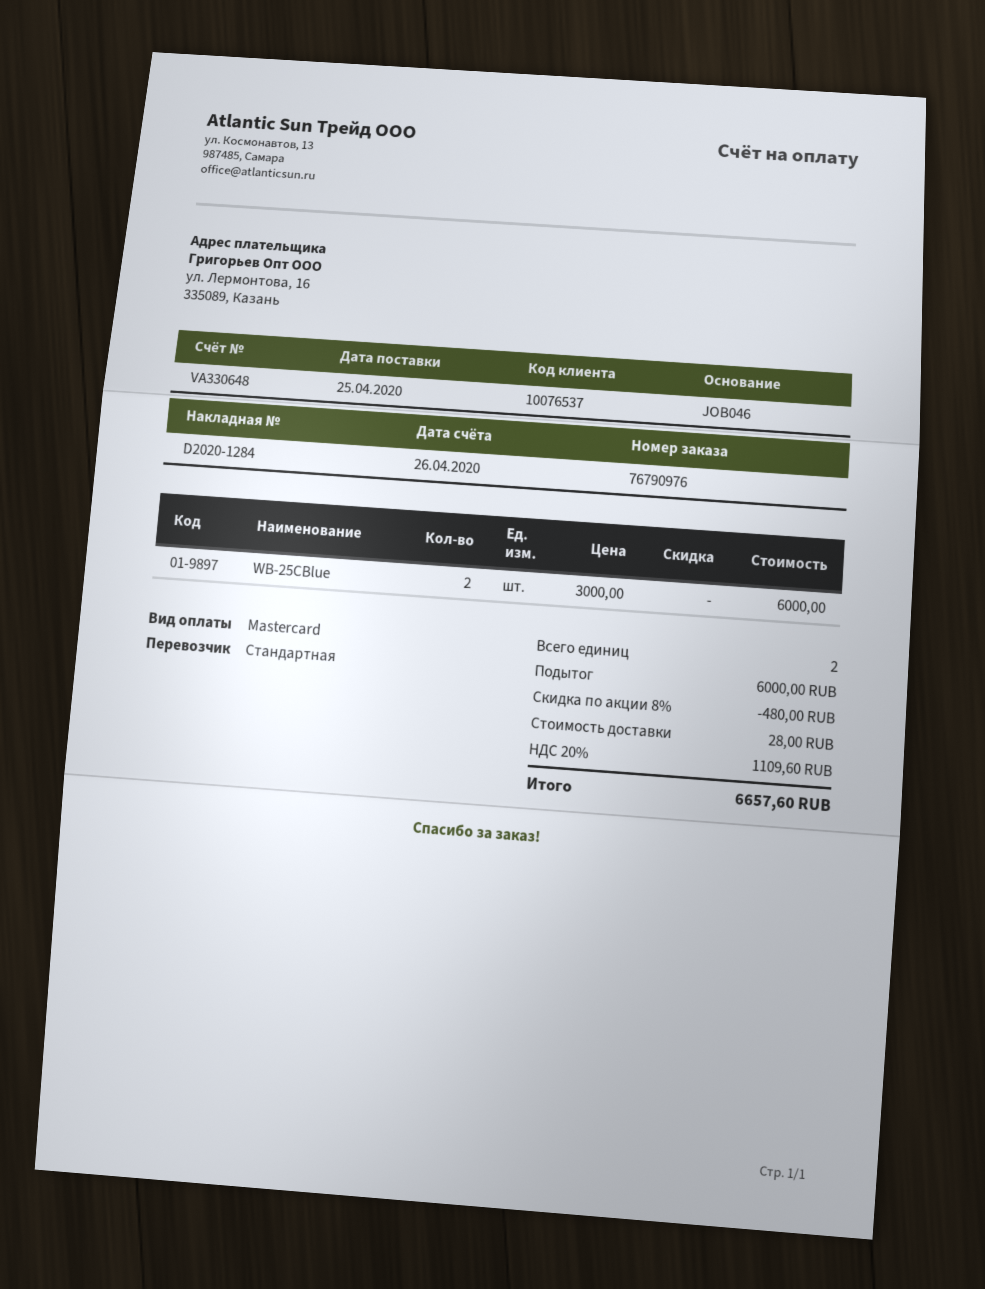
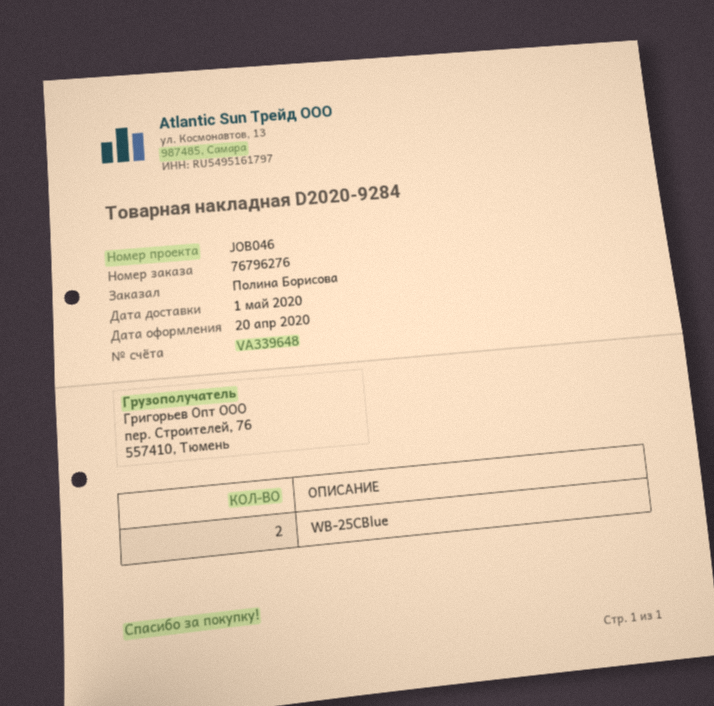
order number: 76790976 -> 76796276
delivery note number: D2020-1284 -> D2020-9284
delivery date: 2020-04-25 -> 2020-05-01
invoice number: VA330648 -> VA339648

